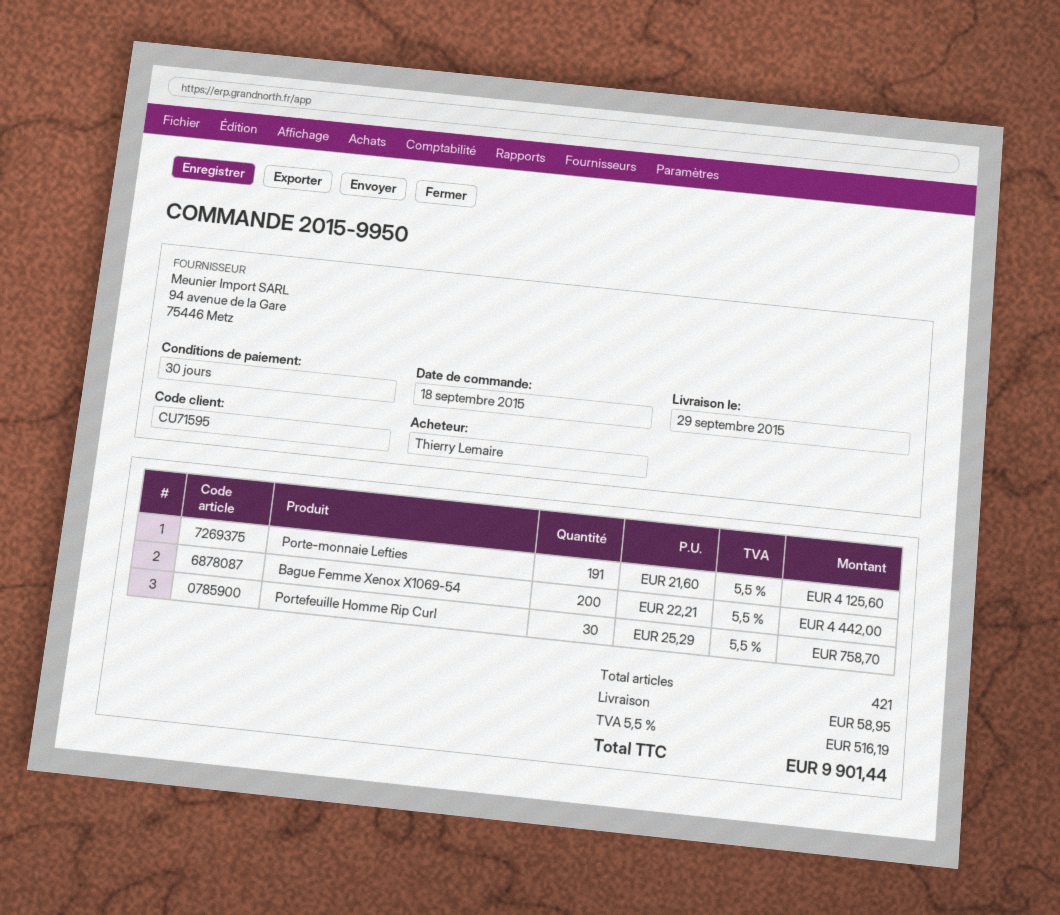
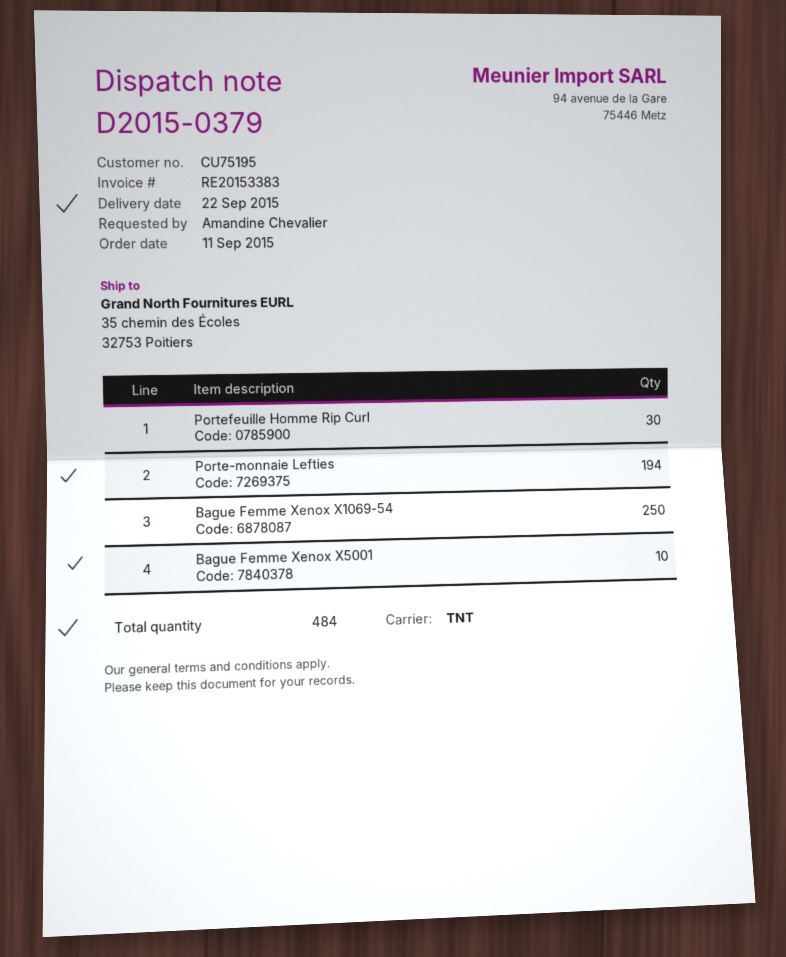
order date: 2015-09-18 -> 2015-09-11
delivery date: 2015-09-29 -> 2015-09-22
customer number: CU71595 -> CU75195
ordered by: Thierry Lemaire -> Amandine Chevalier
Porte-monnaie Lefties: 191 -> 194
Bague Femme Xenox X1069-54: 200 -> 250
Bague Femme Xenox X5001: none -> 10
total quantity: 421 -> 484

